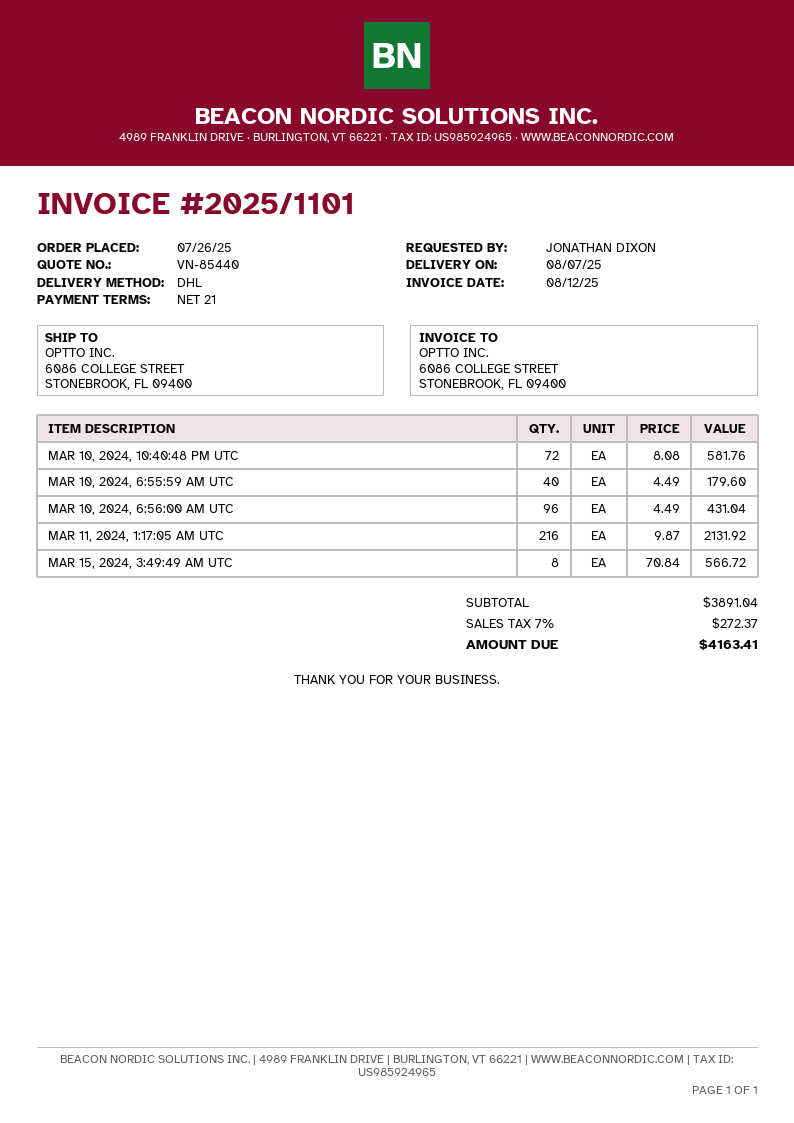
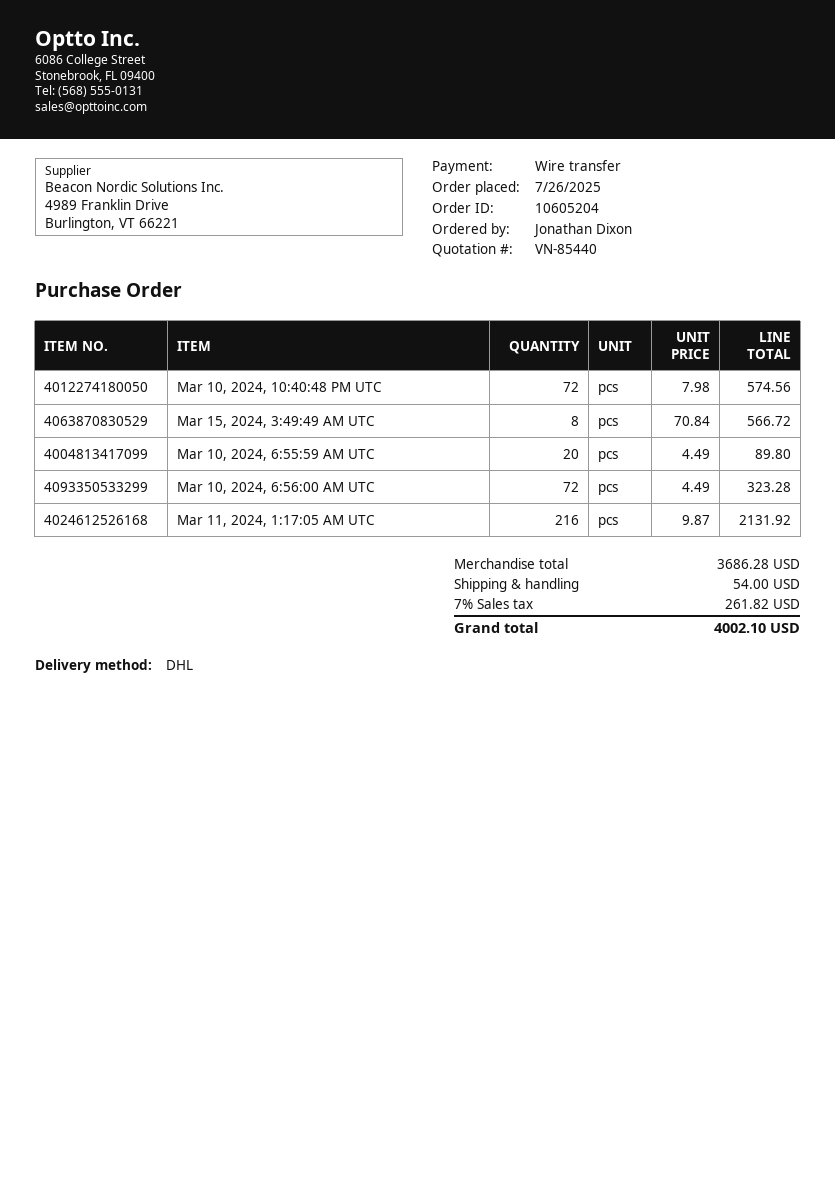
MAR 10, 2024, 10:40:48 PM UTC: 72 x 8.08 = 581.76 -> 72 x 7.98 = 574.56
MAR 10, 2024, 6:55:59 AM UTC: 40 x 4.49 = 179.60 -> 20 x 4.49 = 89.80
MAR 10, 2024, 6:56:00 AM UTC: 96 x 4.49 = 431.04 -> 72 x 4.49 = 323.28
subtotal: 3891.04 -> 3686.28
shipping: none -> 54.00
tax: 7% = 272.37 -> 7% = 261.82
total: 4163.41 -> 4002.10

